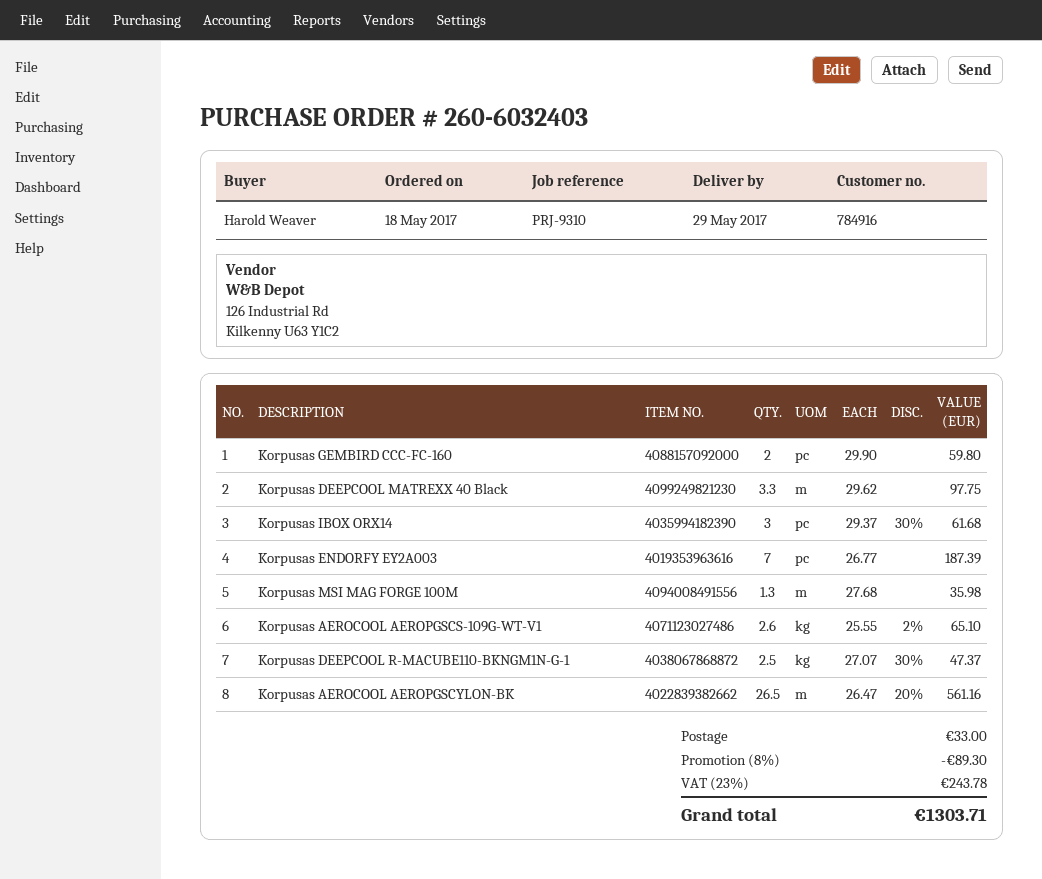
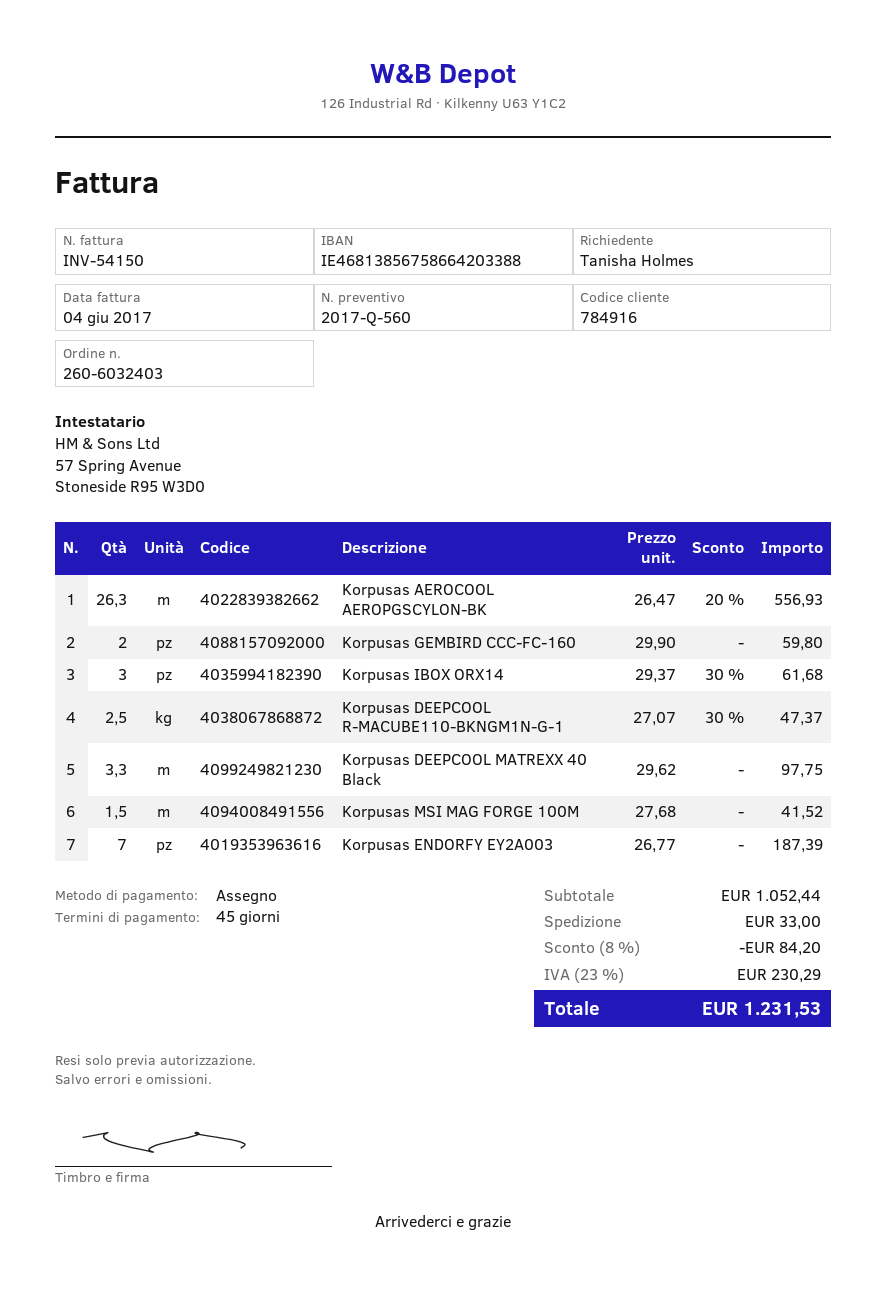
ordered by: Harold Weaver -> Tanisha Holmes
Korpusas MSI MAG FORGE 100M: 1.3 x 27.68 = 35.98 -> 1.5 x 27.68 = 41.52
Korpusas AEROCOOL AEROPGSCS-109G-WT-V1: 2.6 x 25.55 - 2% = 65.10 -> none
Korpusas AEROCOOL AEROPGSCYLON-BK: 26.5 x 26.47 - 20% = 561.16 -> 26.3 x 26.47 - 20% = 556.93
discount: 8% = 89.30 -> 8% = 84.20
tax: 23% = 243.78 -> 23% = 230.29
total: 1303.71 -> 1231.53

